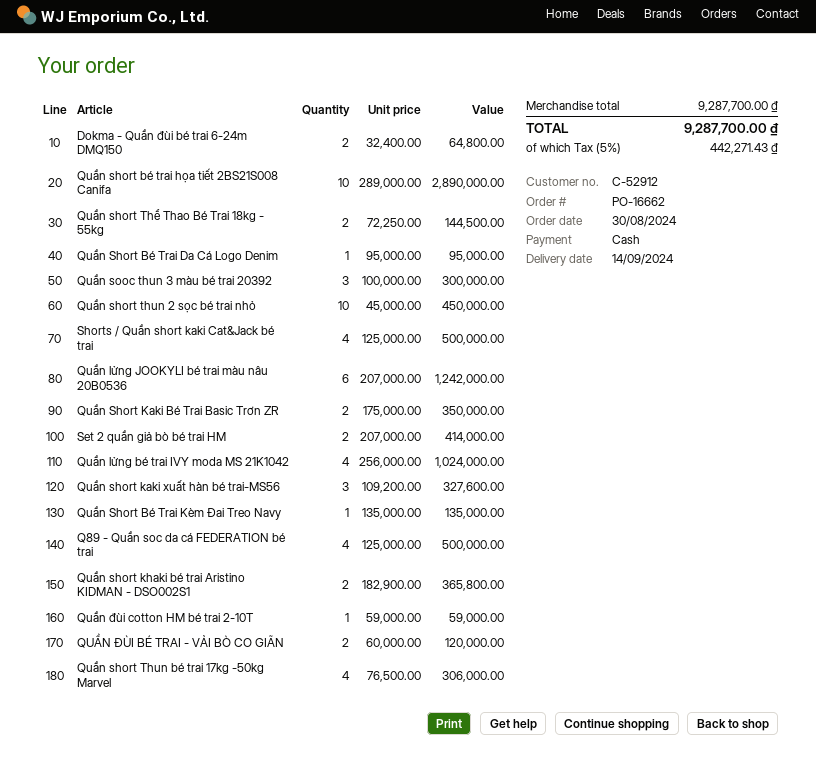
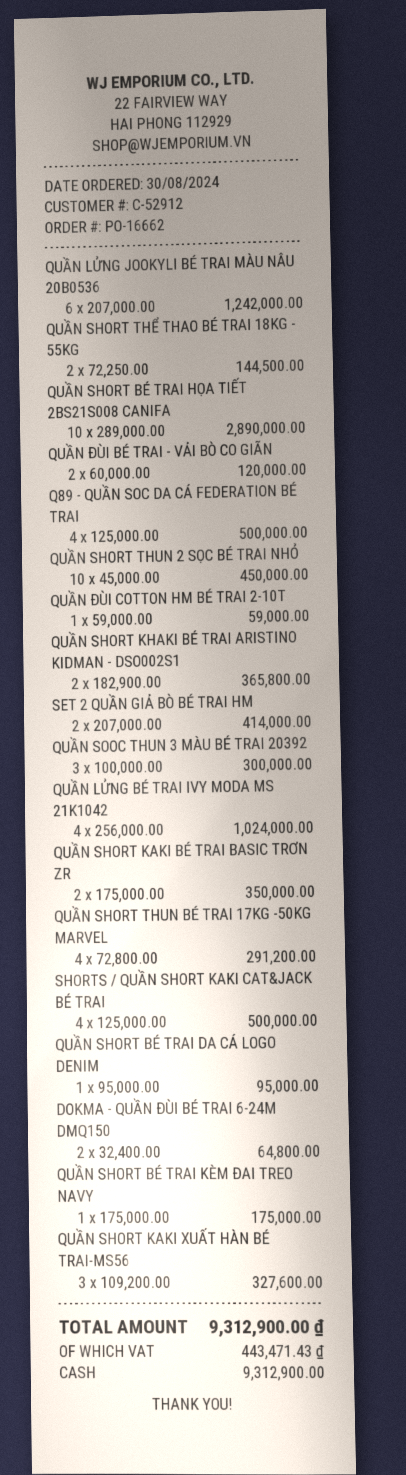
Quần Short Bé Trai Kèm Đai Treo Navy: 1 x 135000.00 = 135000.00 -> 1 x 175000.00 = 175000.00
Quần short Thun bé trai 17kg -50kg Marvel: 4 x 76500.00 = 306000.00 -> 4 x 72800.00 = 291200.00
tax: 442271.43 -> 443471.43
total: 9287700.00 -> 9312900.00

